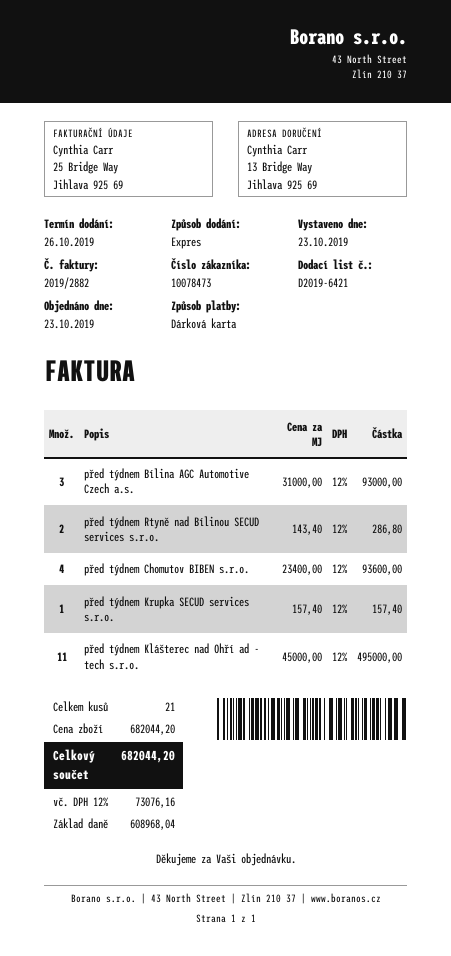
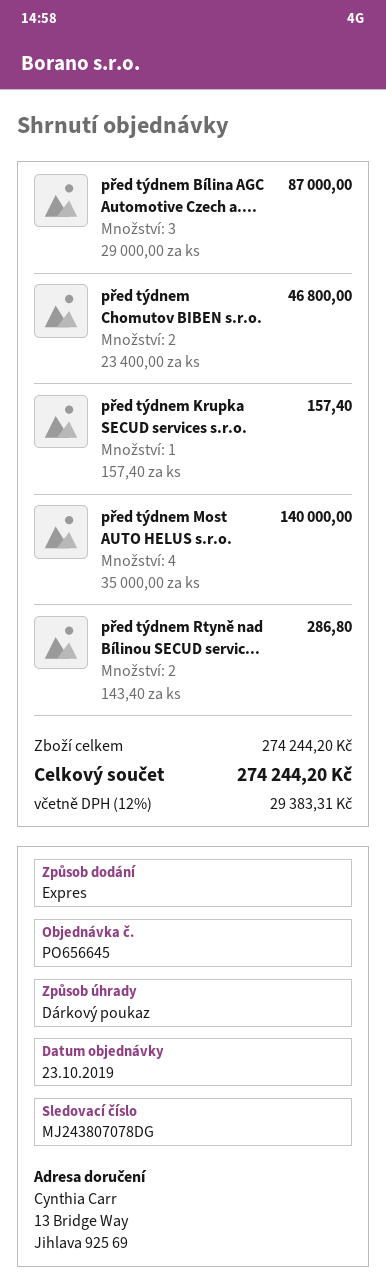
před týdnem Bílina AGC Automotive Czech a.s.: 3 x 31000.00 = 93000.00 -> 3 x 29000.00 = 87000.00
před týdnem Chomutov BIBEN s.r.o.: 4 x 23400.00 = 93600.00 -> 2 x 23400.00 = 46800.00
před týdnem Klášterec nad Ohří ad - tech s.r.o.: 11 x 45000.00 = 495000.00 -> none
před týdnem Most AUTO HELUS s.r.o.: none -> 4 x 35000.00 = 140000.00
subtotal: 682044.20 -> 274244.20
tax: 12% = 73076.16 -> 12% = 29383.31
total: 682044.20 -> 274244.20

